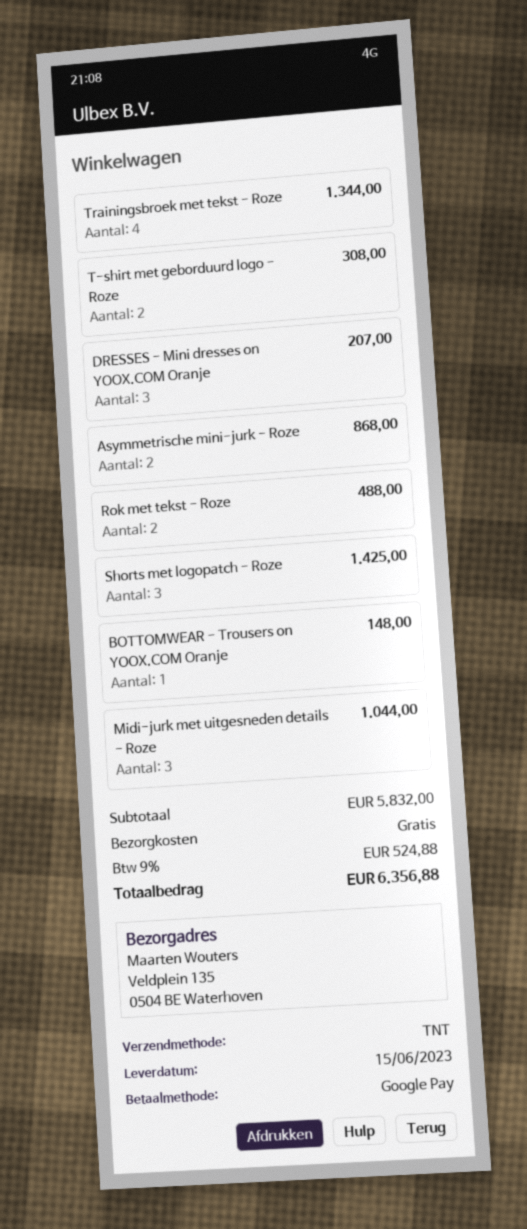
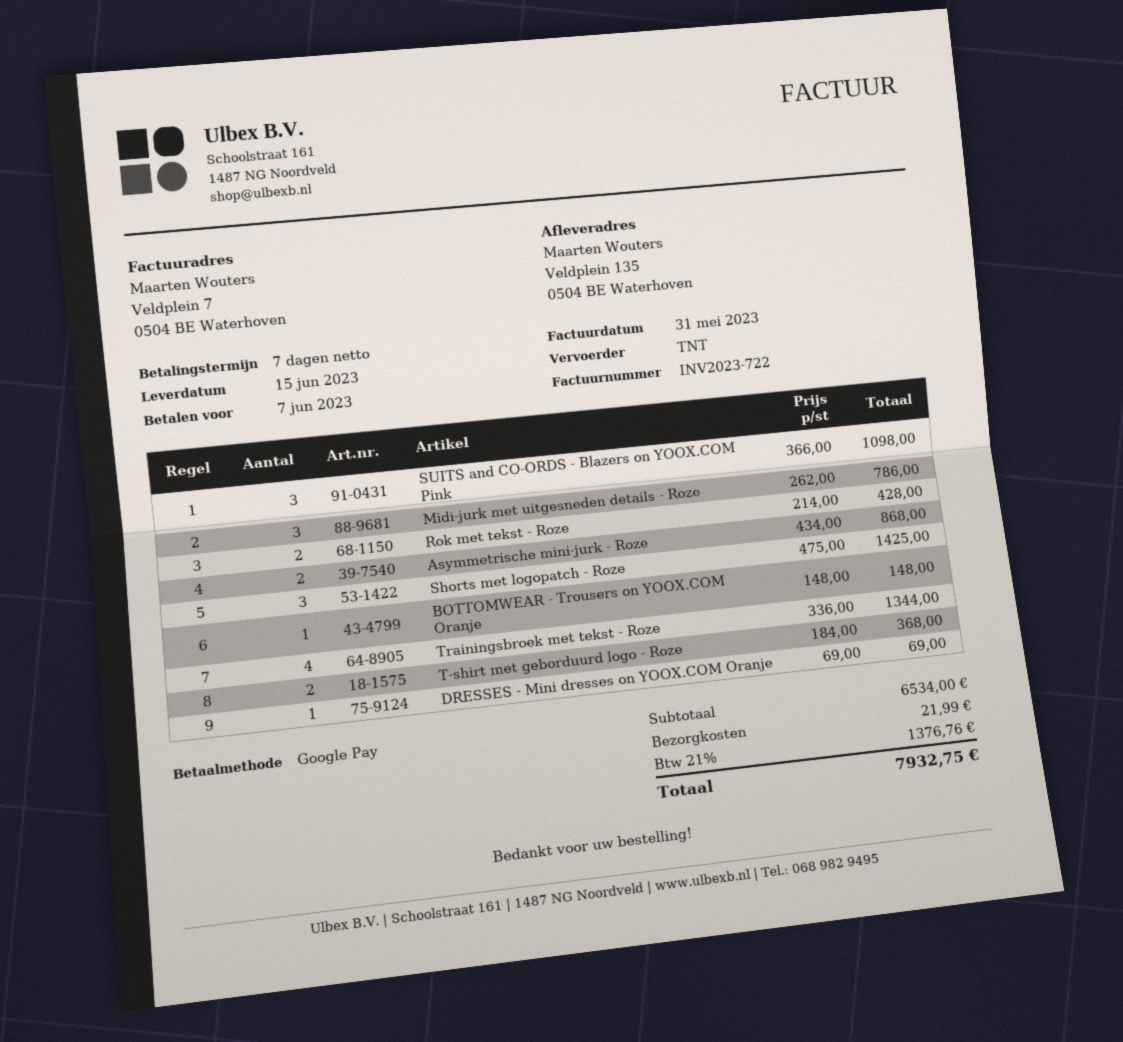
T-shirt met geborduurd logo - Roze: 2 for 308.00 -> 2 for 368.00
DRESSES - Mini dresses on YOOX.COM Oranje: 3 for 207.00 -> 1 for 69.00
Rok met tekst - Roze: 2 for 488.00 -> 2 for 428.00
Midi-jurk met uitgesneden details - Roze: 3 for 1044.00 -> 3 for 786.00
SUITS and CO-ORDS - Blazers on YOOX.COM Pink: none -> 3 for 1098.00
subtotal: 5832.00 -> 6534.00
shipping: 0.00 -> 21.99
tax: 9% = 524.88 -> 21% = 1376.76
total: 6356.88 -> 7932.75

